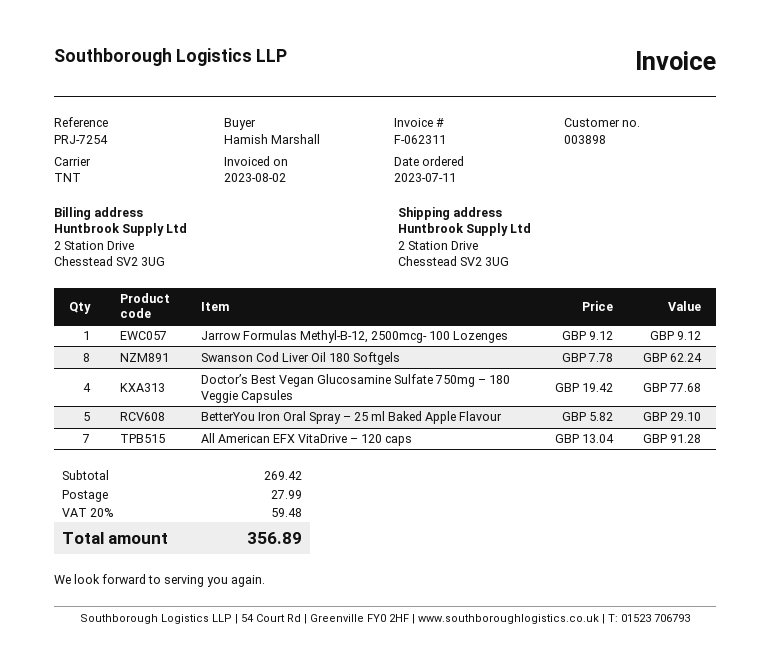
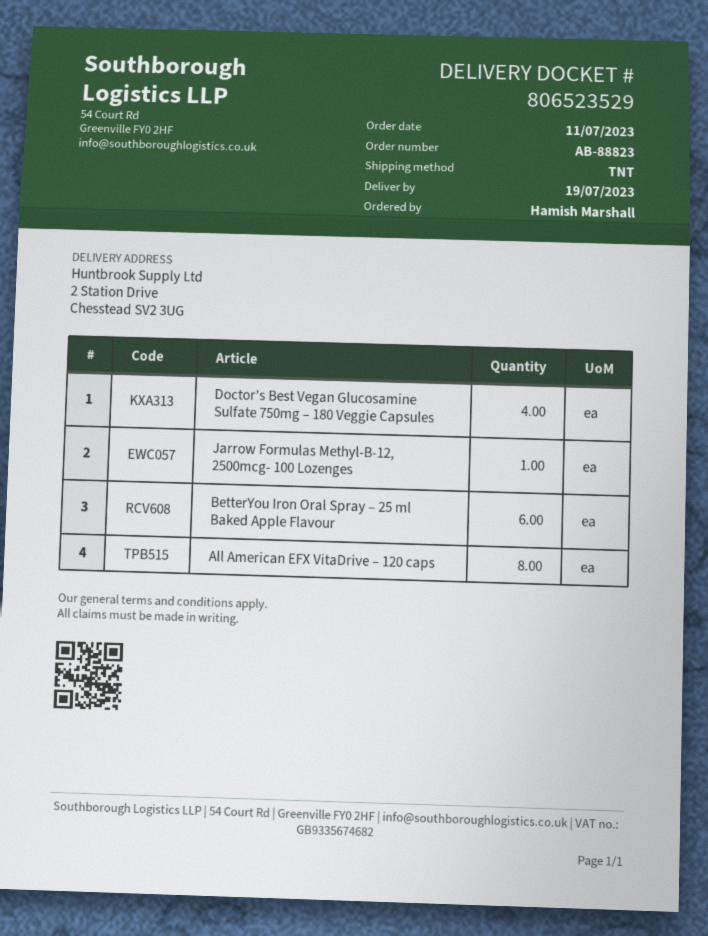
Swanson Cod Liver Oil 180 Softgels: 8 -> none
BetterYou Iron Oral Spray – 25 ml Baked Apple Flavour: 5 -> 6
All American EFX VitaDrive – 120 caps: 7 -> 8

